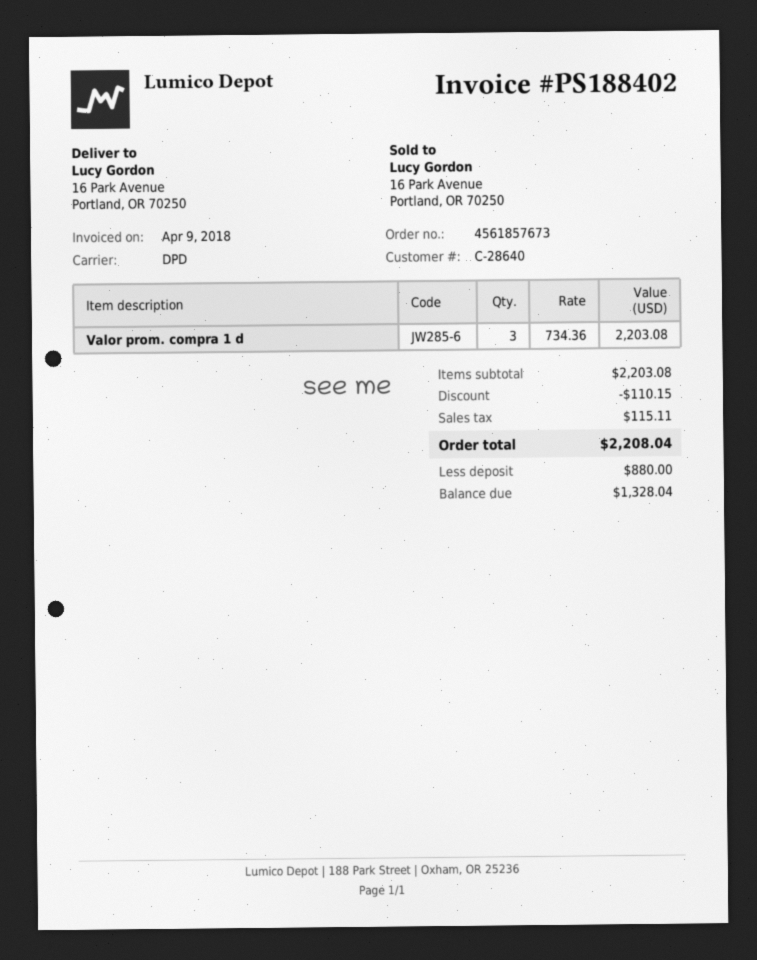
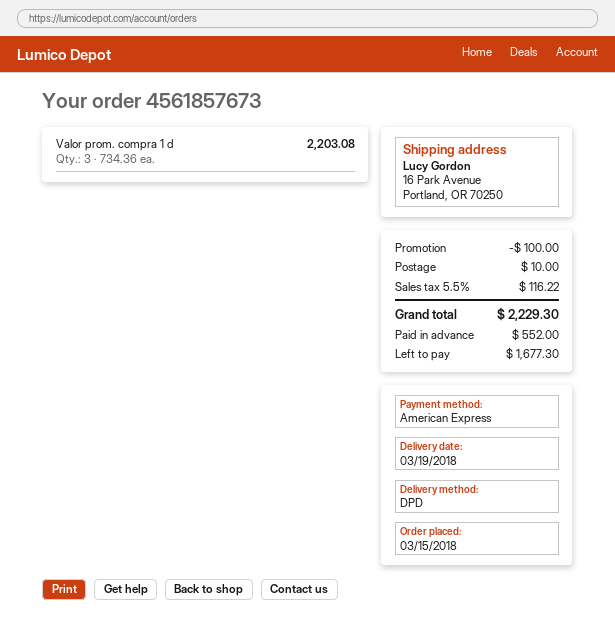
discount: 110.15 -> 100.00
shipping: none -> 10.00
tax: 115.11 -> 116.22
total: 2208.04 -> 2229.30
deposit: 880.00 -> 552.00
balance: 1328.04 -> 1677.30

